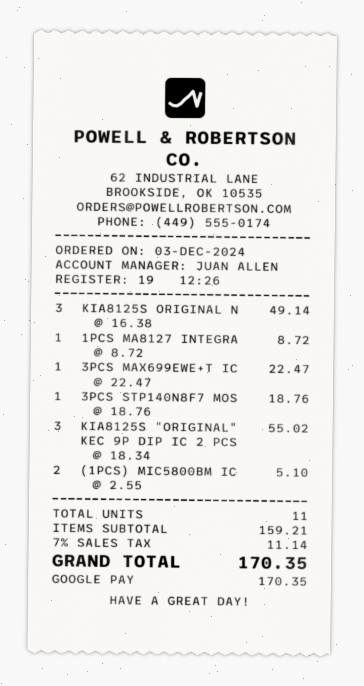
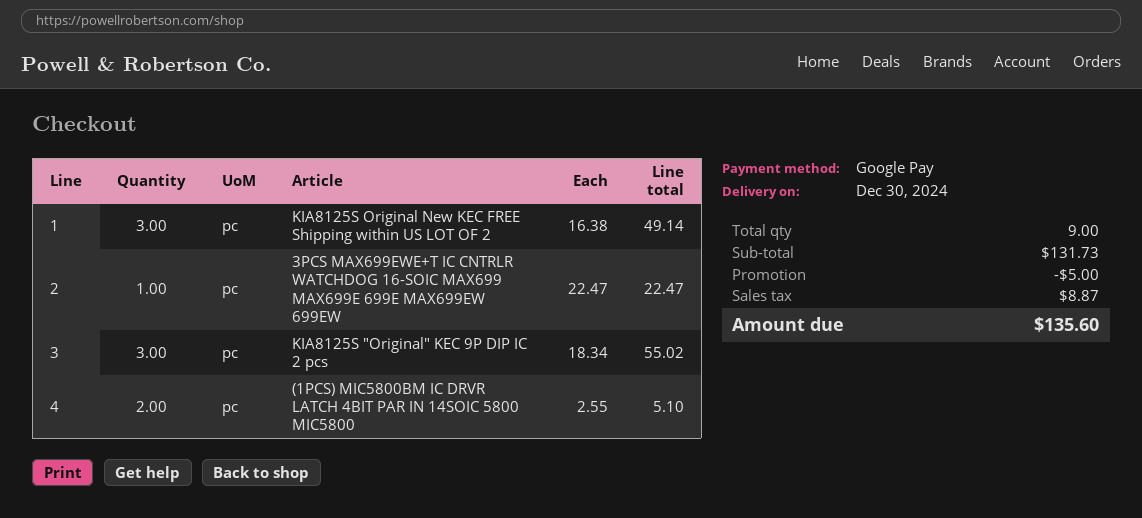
1PCS MA8127 INTEGRA: 1 x 8.72 = 8.72 -> none
3PCS STP140N8F7 MOS: 1 x 18.76 = 18.76 -> none
total quantity: 11 -> 9
subtotal: 159.21 -> 131.73
discount: none -> 5.00
tax: 11.14 -> 8.87
total: 170.35 -> 135.60

